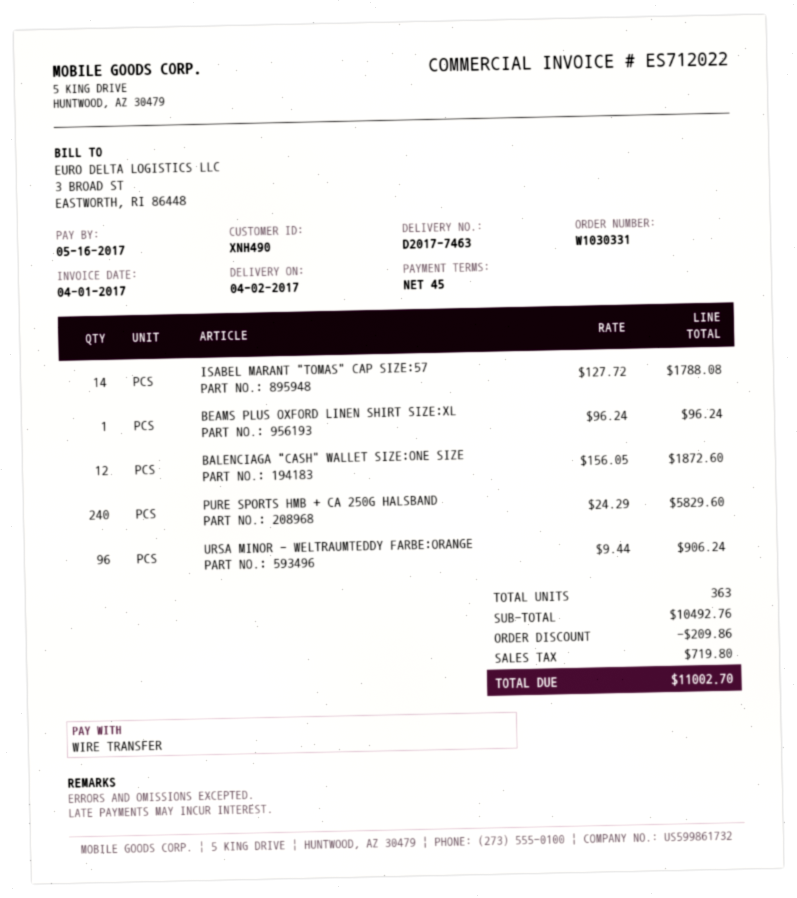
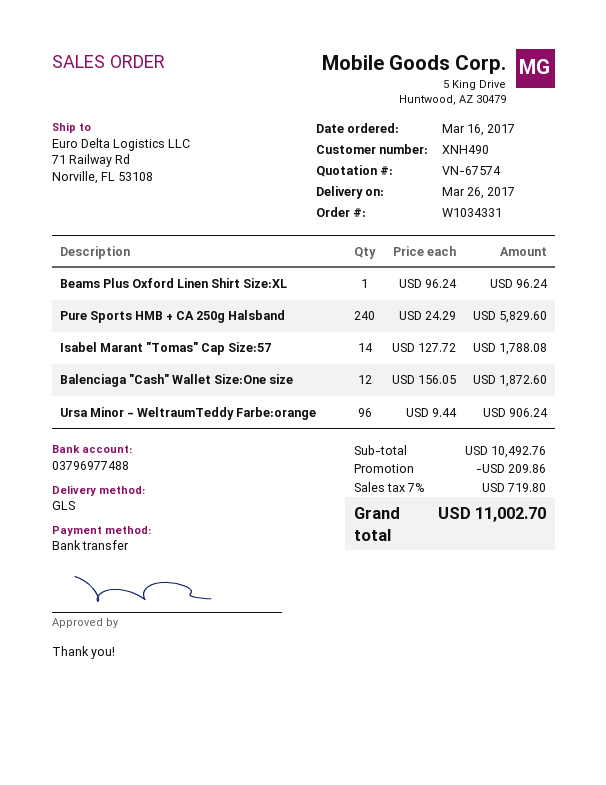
order number: W1030331 -> W1034331
delivery date: 2017-04-02 -> 2017-03-26

